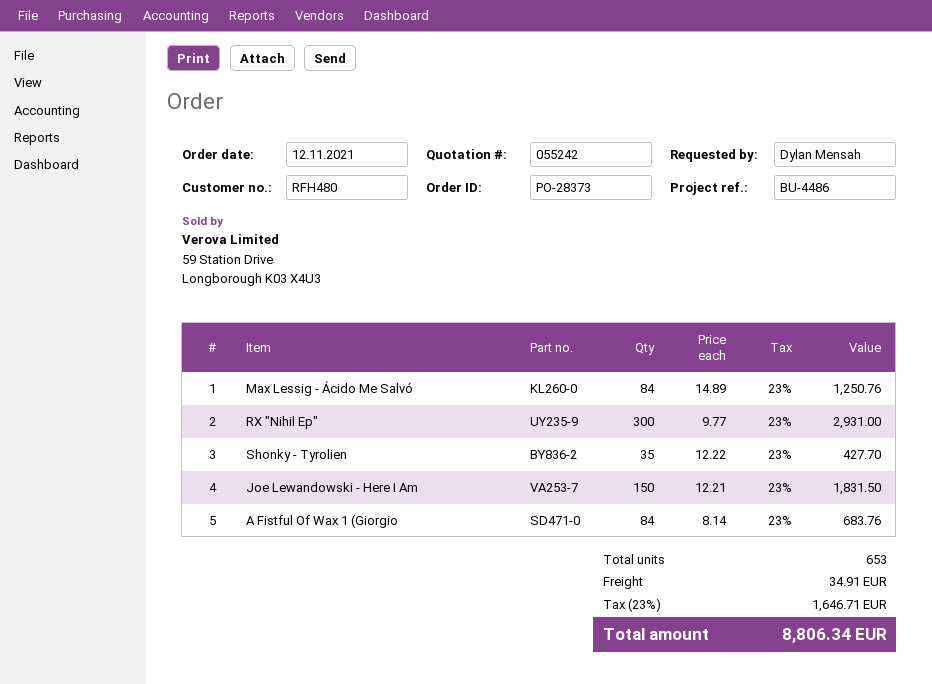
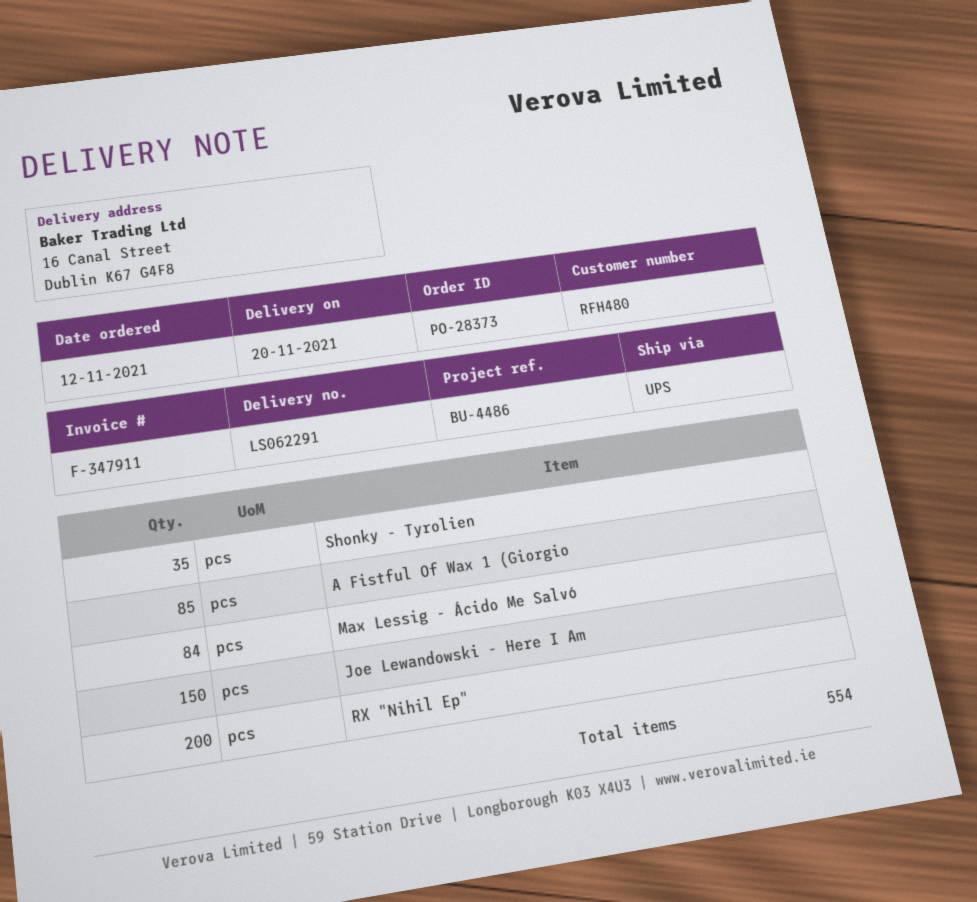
RX "Nihil Ep": 300 -> 200
A Fistful Of Wax 1 (Giorgio: 84 -> 85
total quantity: 653 -> 554

